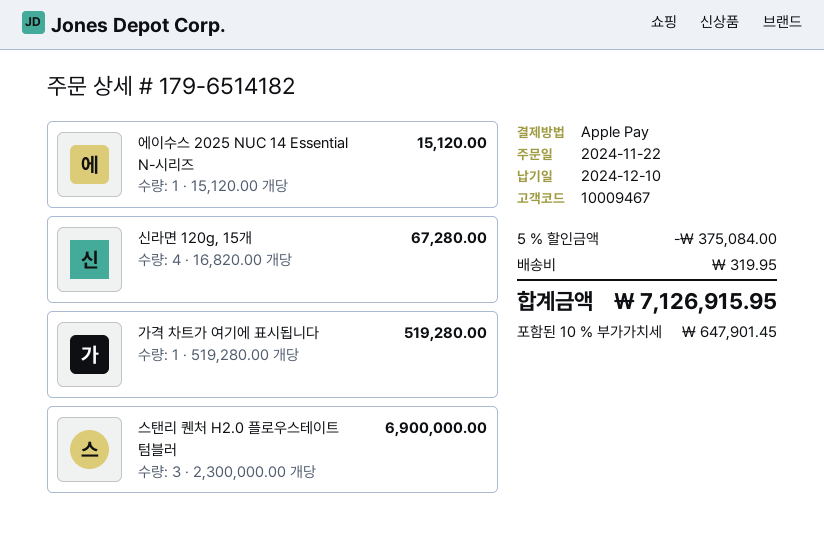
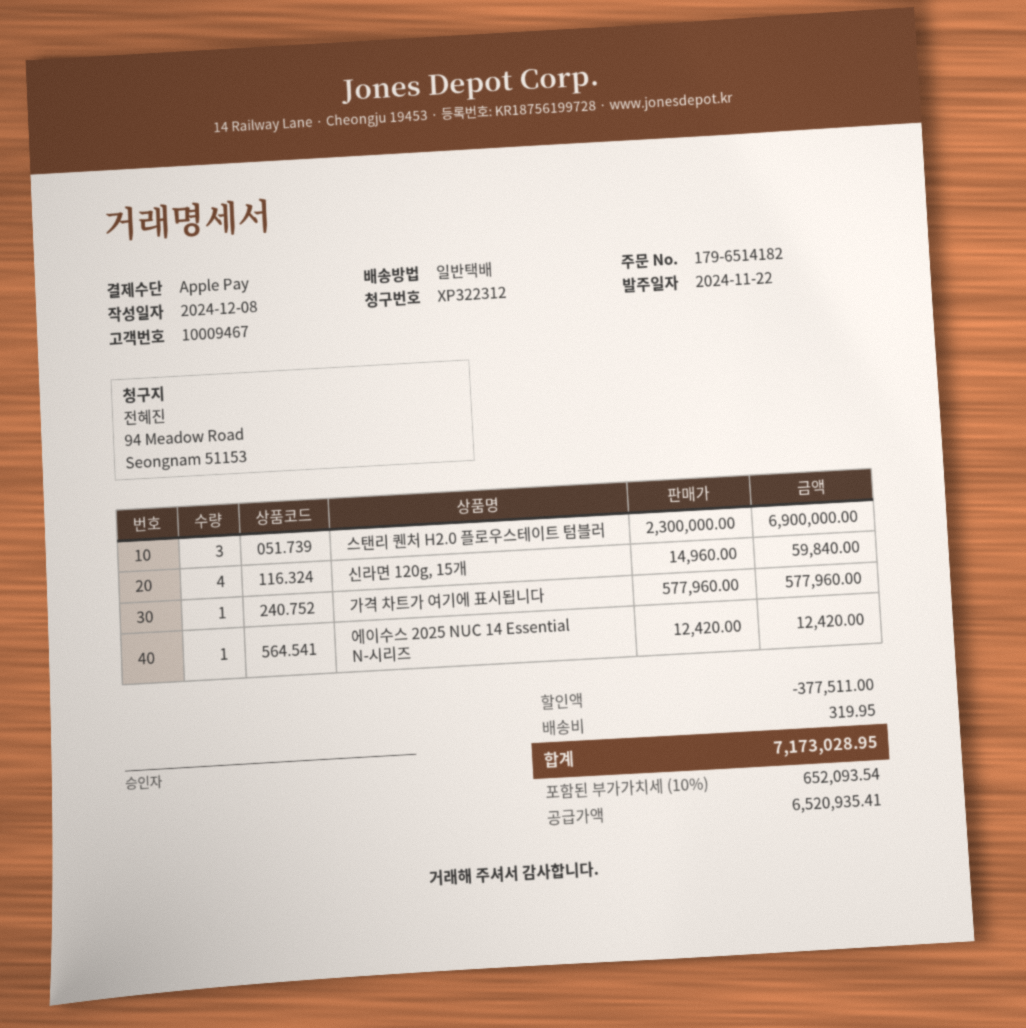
에이수스 2025 NUC 14 Essential N-시리즈: 1 x 15120.00 = 15120.00 -> 1 x 12420.00 = 12420.00
신라면 120g, 15개: 4 x 16820.00 = 67280.00 -> 4 x 14960.00 = 59840.00
가격 차트가 여기에 표시됩니다: 1 x 519280.00 = 519280.00 -> 1 x 577960.00 = 577960.00
discount: 375084.00 -> 377511.00
tax: 10% = 647901.45 -> 10% = 652093.54
total: 7126915.95 -> 7173028.95

